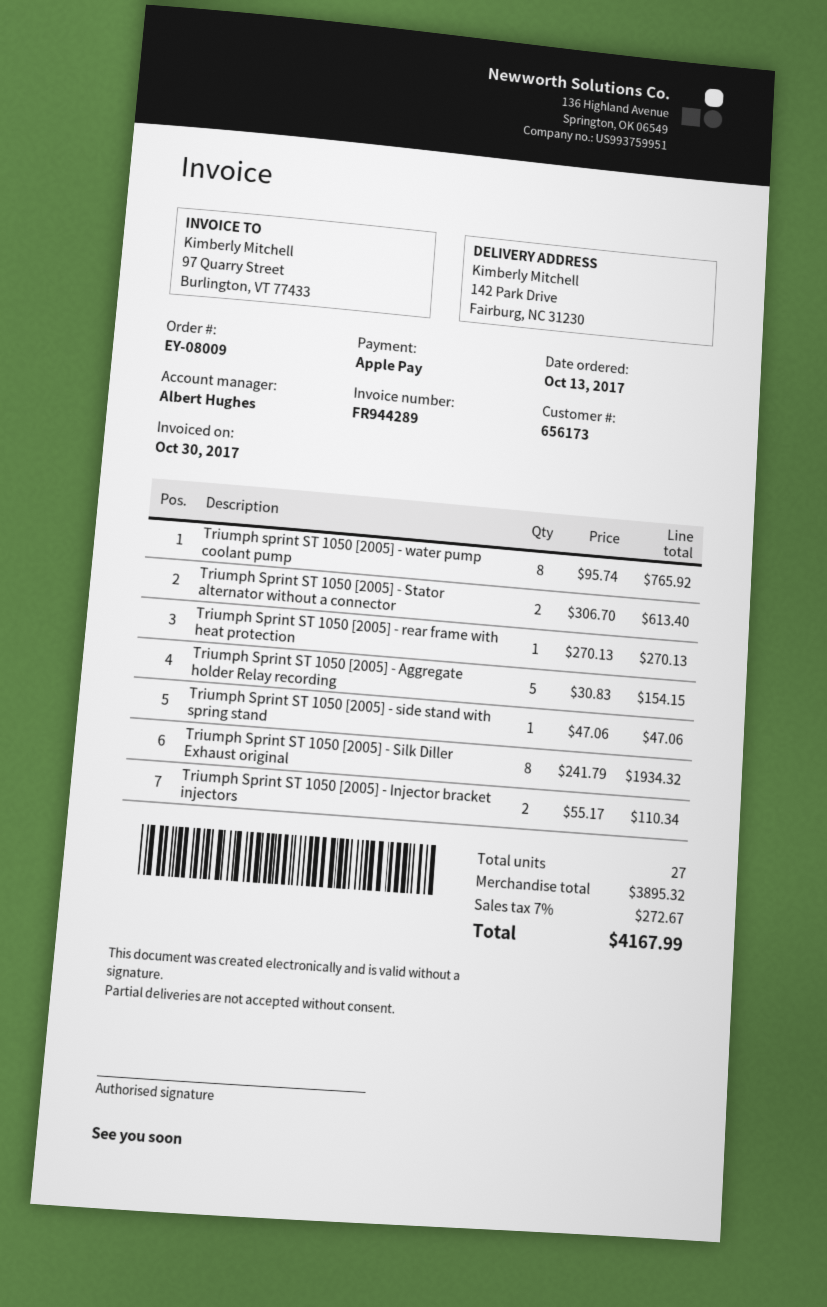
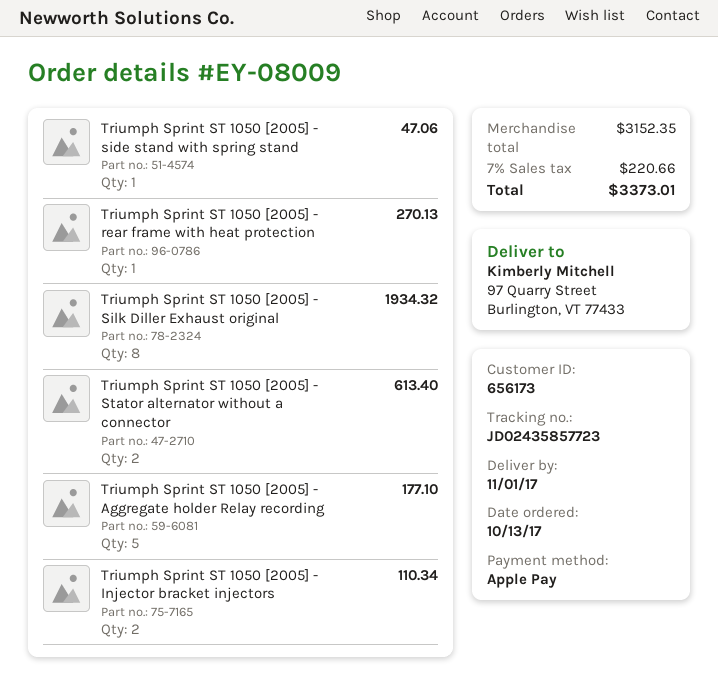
ship to: 142 Park Drive, Fairburg, NC 31230 -> 97 Quarry Street, Burlington, VT 77433
Triumph sprint ST 1050 [2005] - water pump coolant pump: 8 for 765.92 -> none
Triumph Sprint ST 1050 [2005] - Aggregate holder Relay recording: 5 for 154.15 -> 5 for 177.10
subtotal: 3895.32 -> 3152.35
tax: 7% = 272.67 -> 7% = 220.66
total: 4167.99 -> 3373.01

